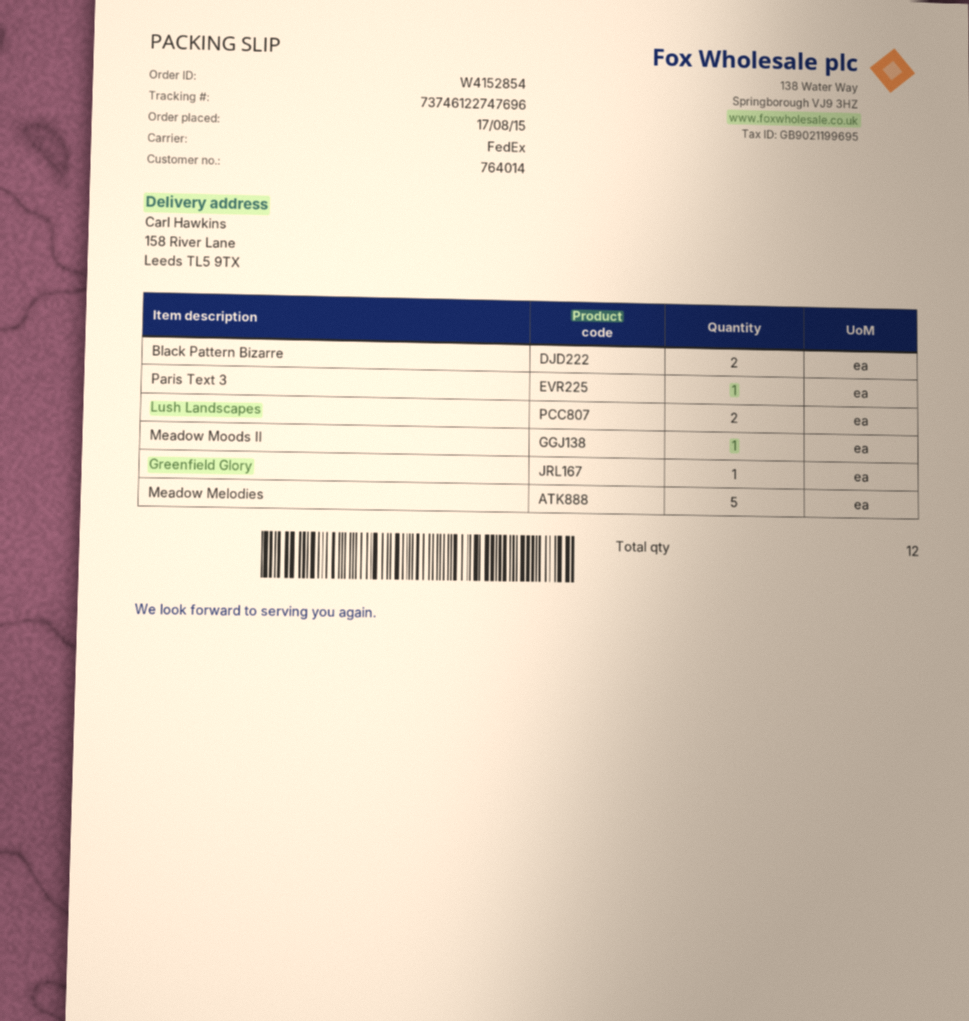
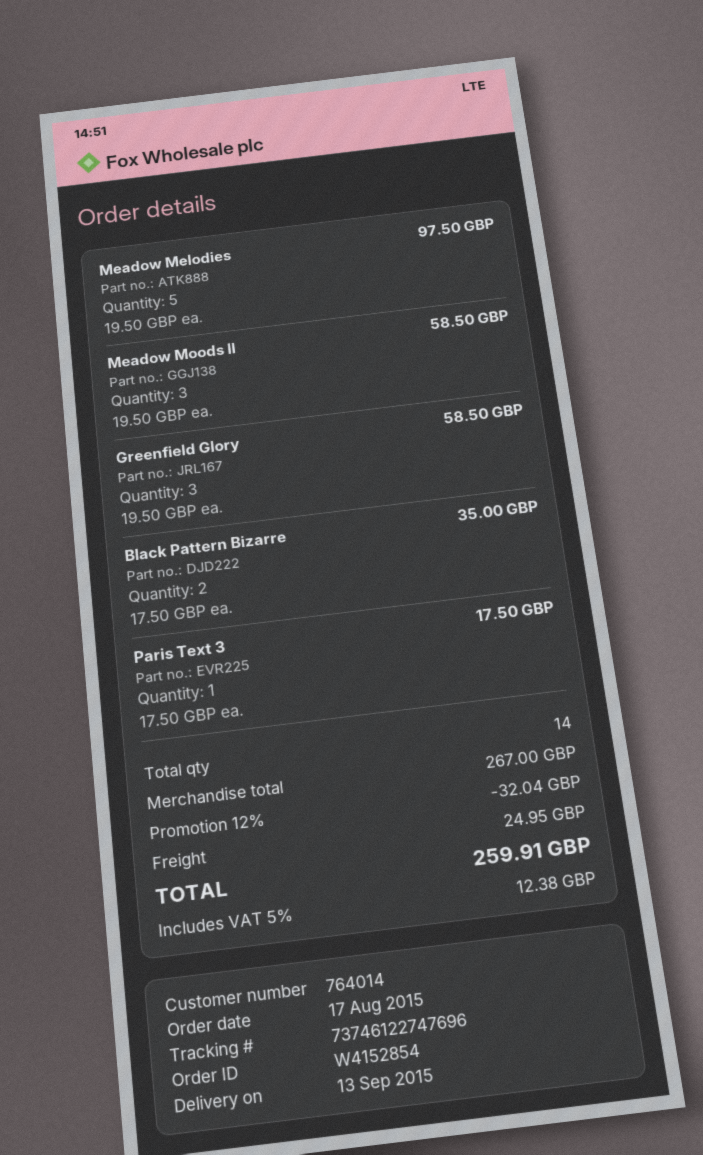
Lush Landscapes: 2 -> none
Meadow Moods II: 1 -> 3
Greenfield Glory: 1 -> 3
total quantity: 12 -> 14

